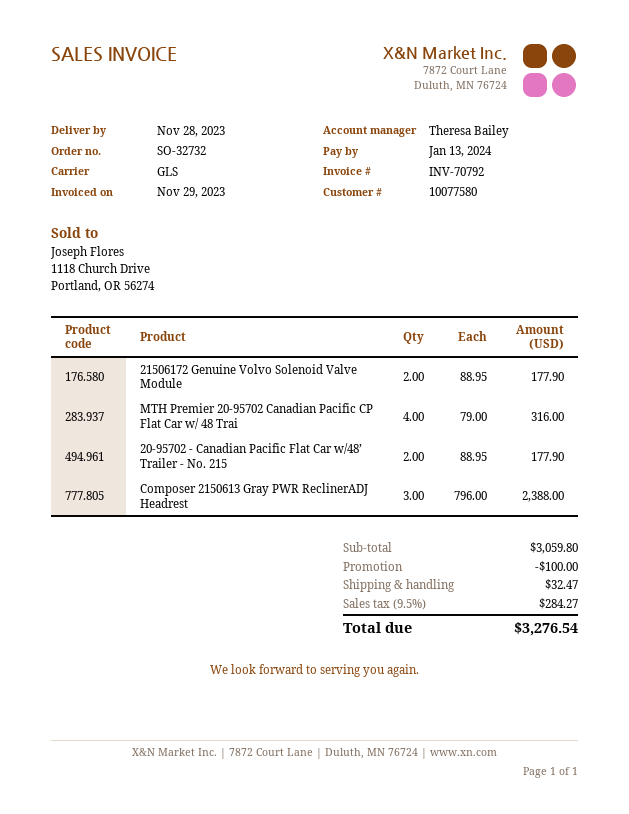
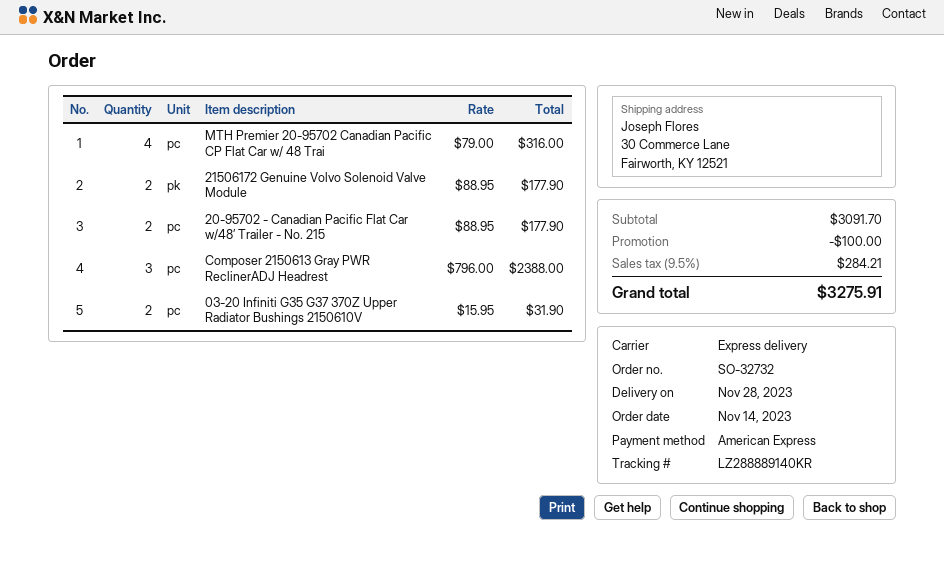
shipping method: GLS -> express
03-20 Infiniti G35 G37 370Z Upper Radiator Bushings 2150610V: none -> 2 x 15.95 = 31.90
subtotal: 3059.80 -> 3091.70
shipping: 32.47 -> none
tax: 9.5% = 284.27 -> 9.5% = 284.21
total: 3276.54 -> 3275.91

